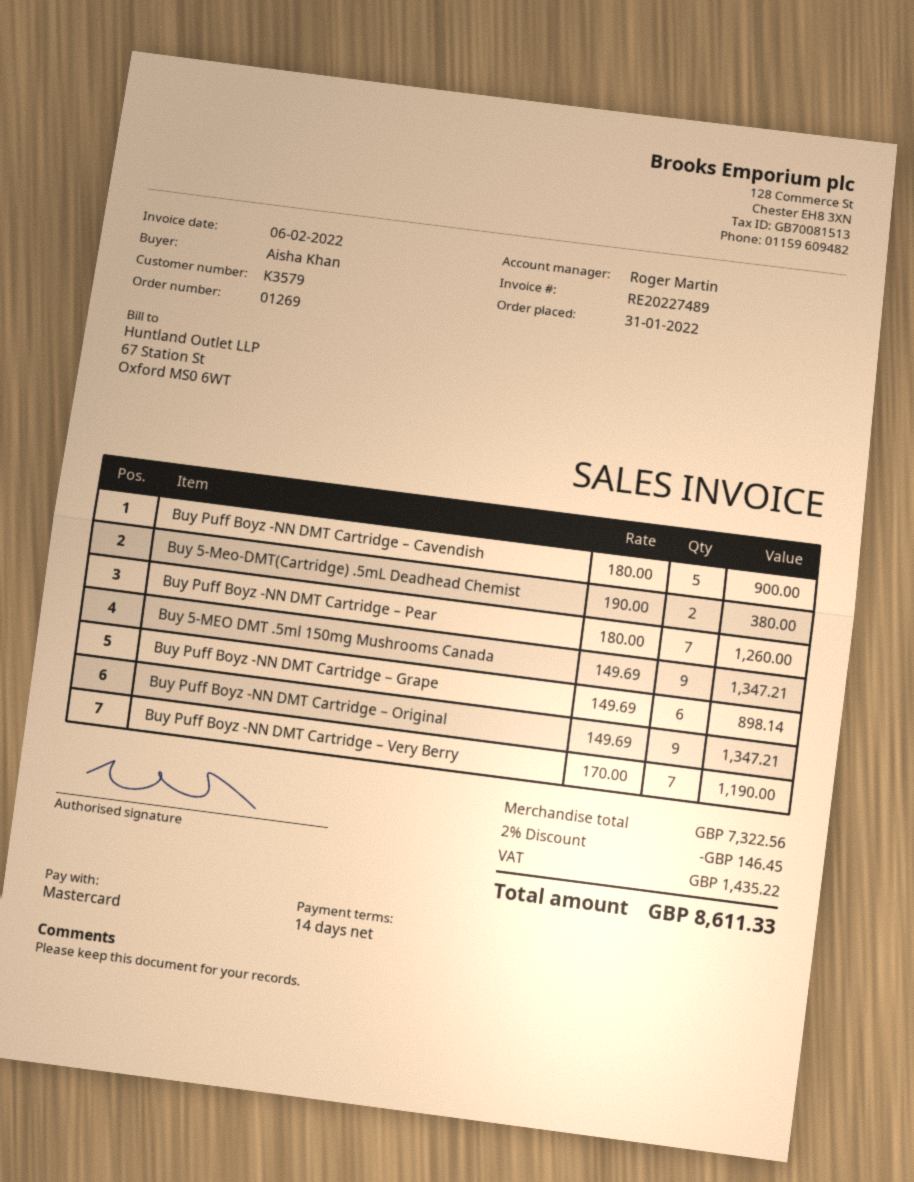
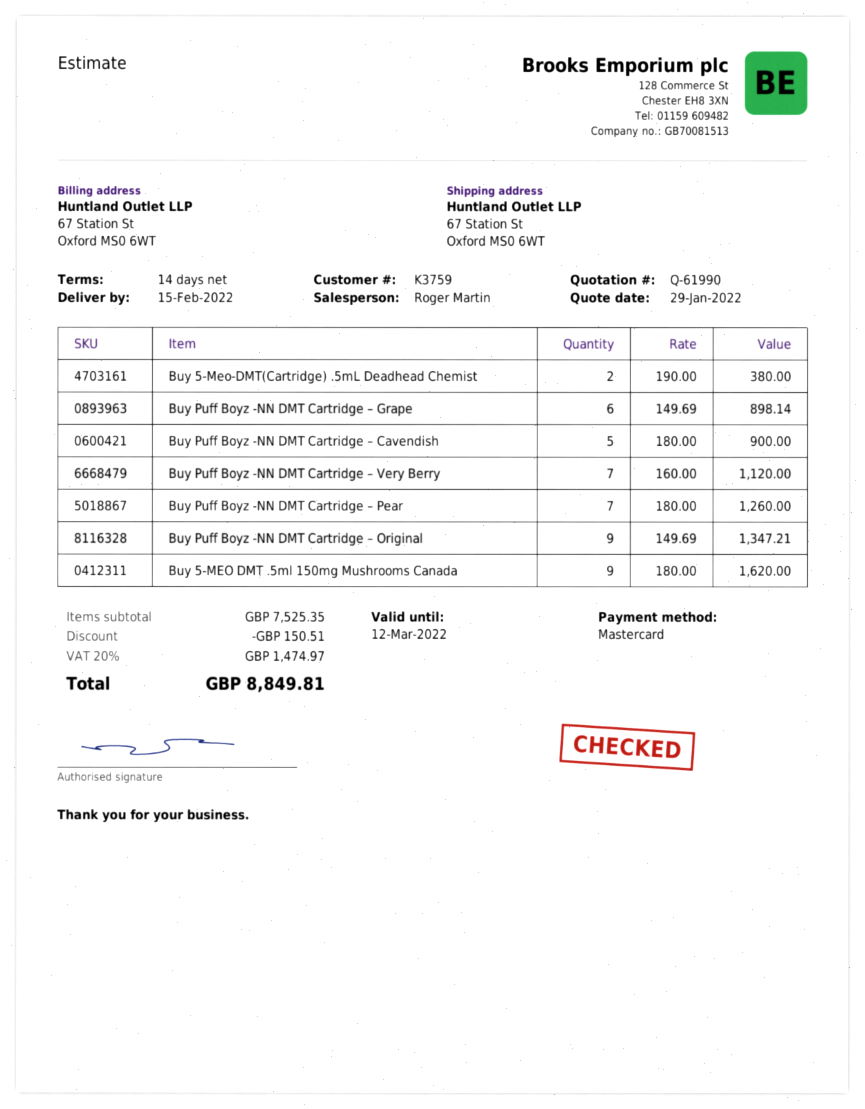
customer number: K3579 -> K3759
Buy 5-MEO DMT .5ml 150mg Mushrooms Canada: 9 x 149.69 = 1347.21 -> 9 x 180.00 = 1620.00
Buy Puff Boyz -NN DMT Cartridge – Very Berry: 7 x 170.00 = 1190.00 -> 7 x 160.00 = 1120.00
subtotal: 7322.56 -> 7525.35
discount: 146.45 -> 150.51
tax: 1435.22 -> 1474.97
total: 8611.33 -> 8849.81

